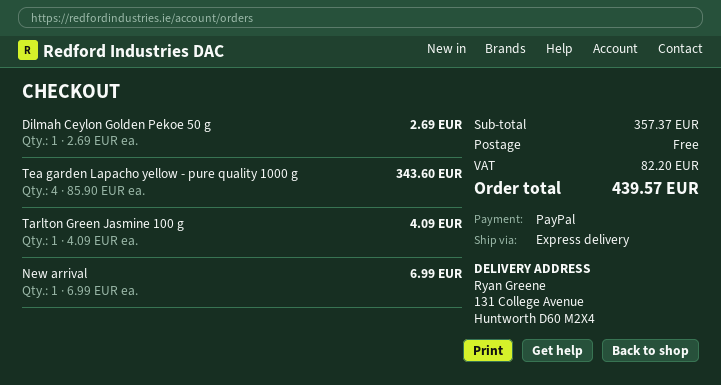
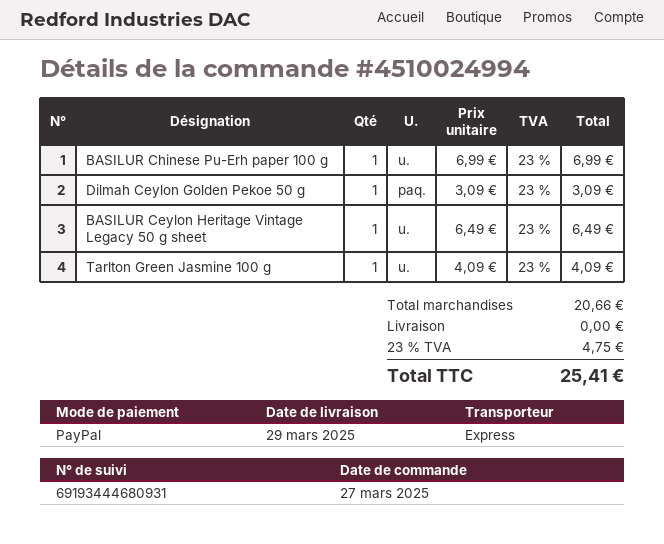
Dilmah Ceylon Golden Pekoe 50 g: 1 x 2.69 = 2.69 -> 1 x 3.09 = 3.09
Tea garden Lapacho yellow - pure quality 1000 g: 4 x 85.90 = 343.60 -> none
New arrival: 1 x 6.99 = 6.99 -> none
BASILUR Chinese Pu-Erh paper 100 g: none -> 1 x 6.99 = 6.99
BASILUR Ceylon Heritage Vintage Legacy 50 g sheet: none -> 1 x 6.49 = 6.49
subtotal: 357.37 -> 20.66
tax: 82.20 -> 4.75
total: 439.57 -> 25.41

